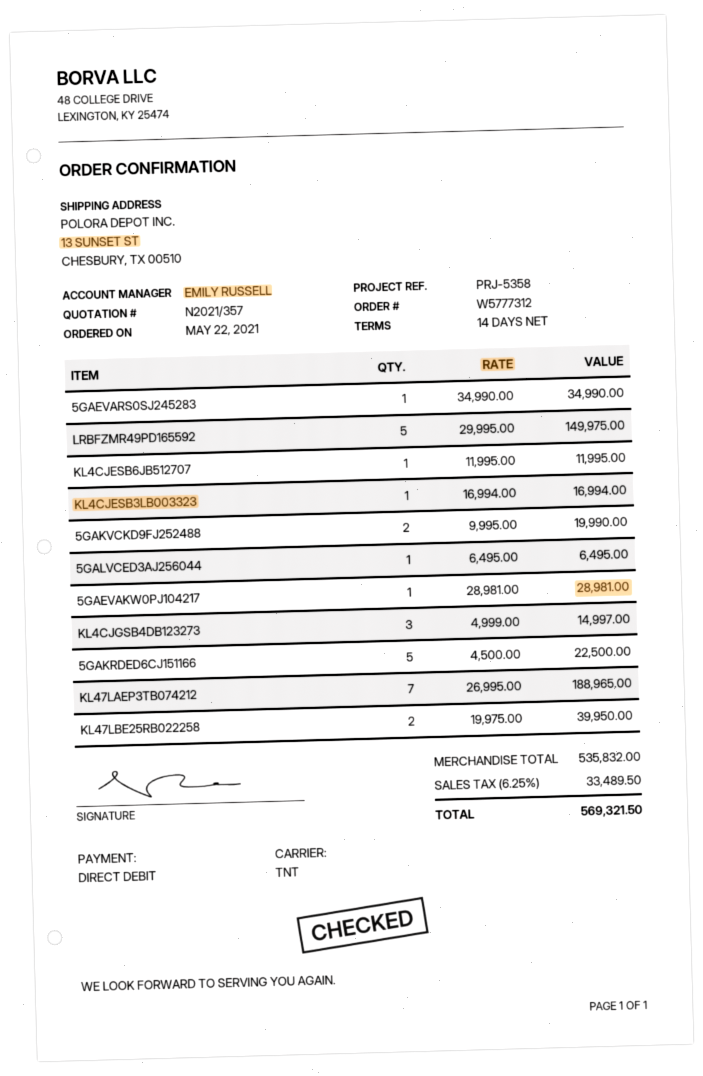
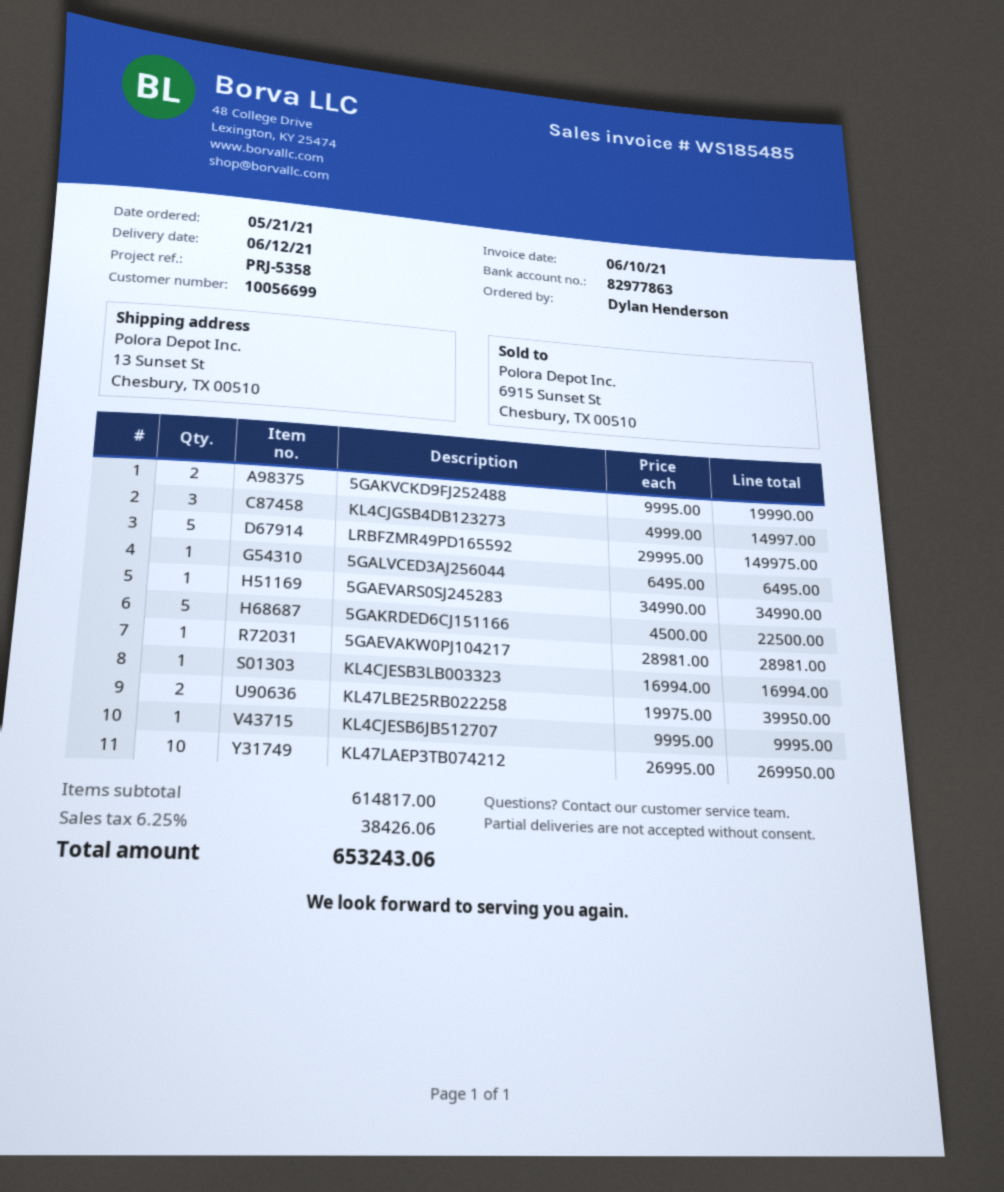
order date: 2021-05-22 -> 2021-05-21
KL4CJESB6JB512707: 1 x 11995.00 = 11995.00 -> 1 x 9995.00 = 9995.00
KL47LAEP3TB074212: 7 x 26995.00 = 188965.00 -> 10 x 26995.00 = 269950.00
subtotal: 535832.00 -> 614817.00
tax: 6.25% = 33489.50 -> 6.25% = 38426.06
total: 569321.50 -> 653243.06

